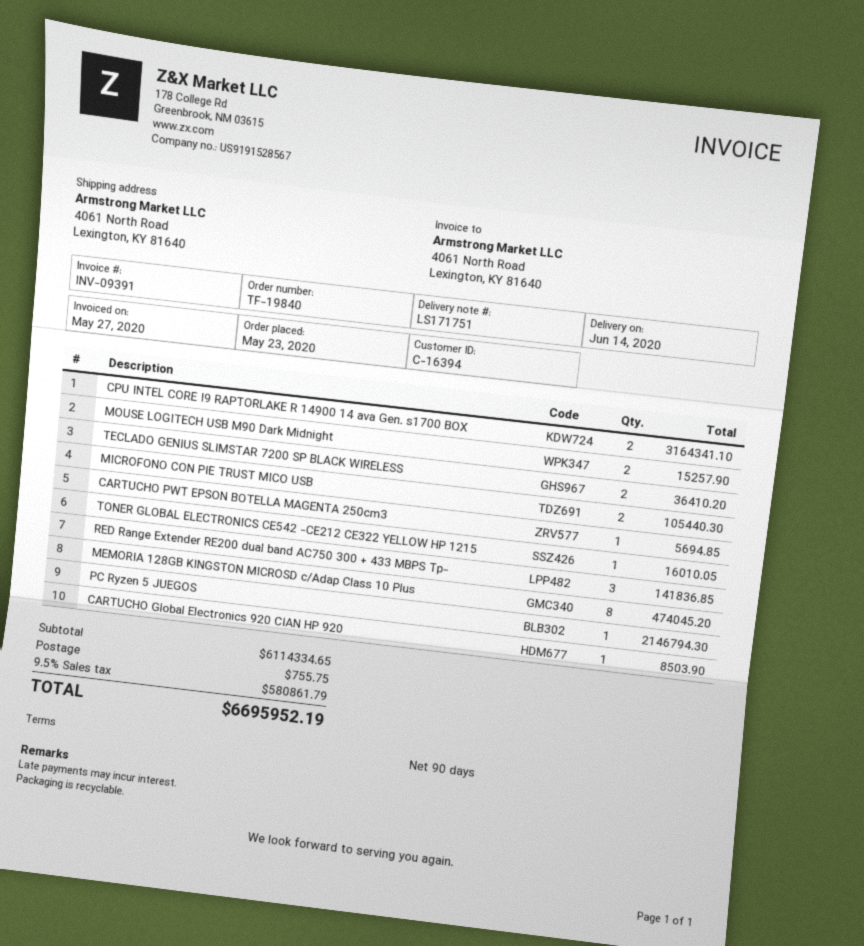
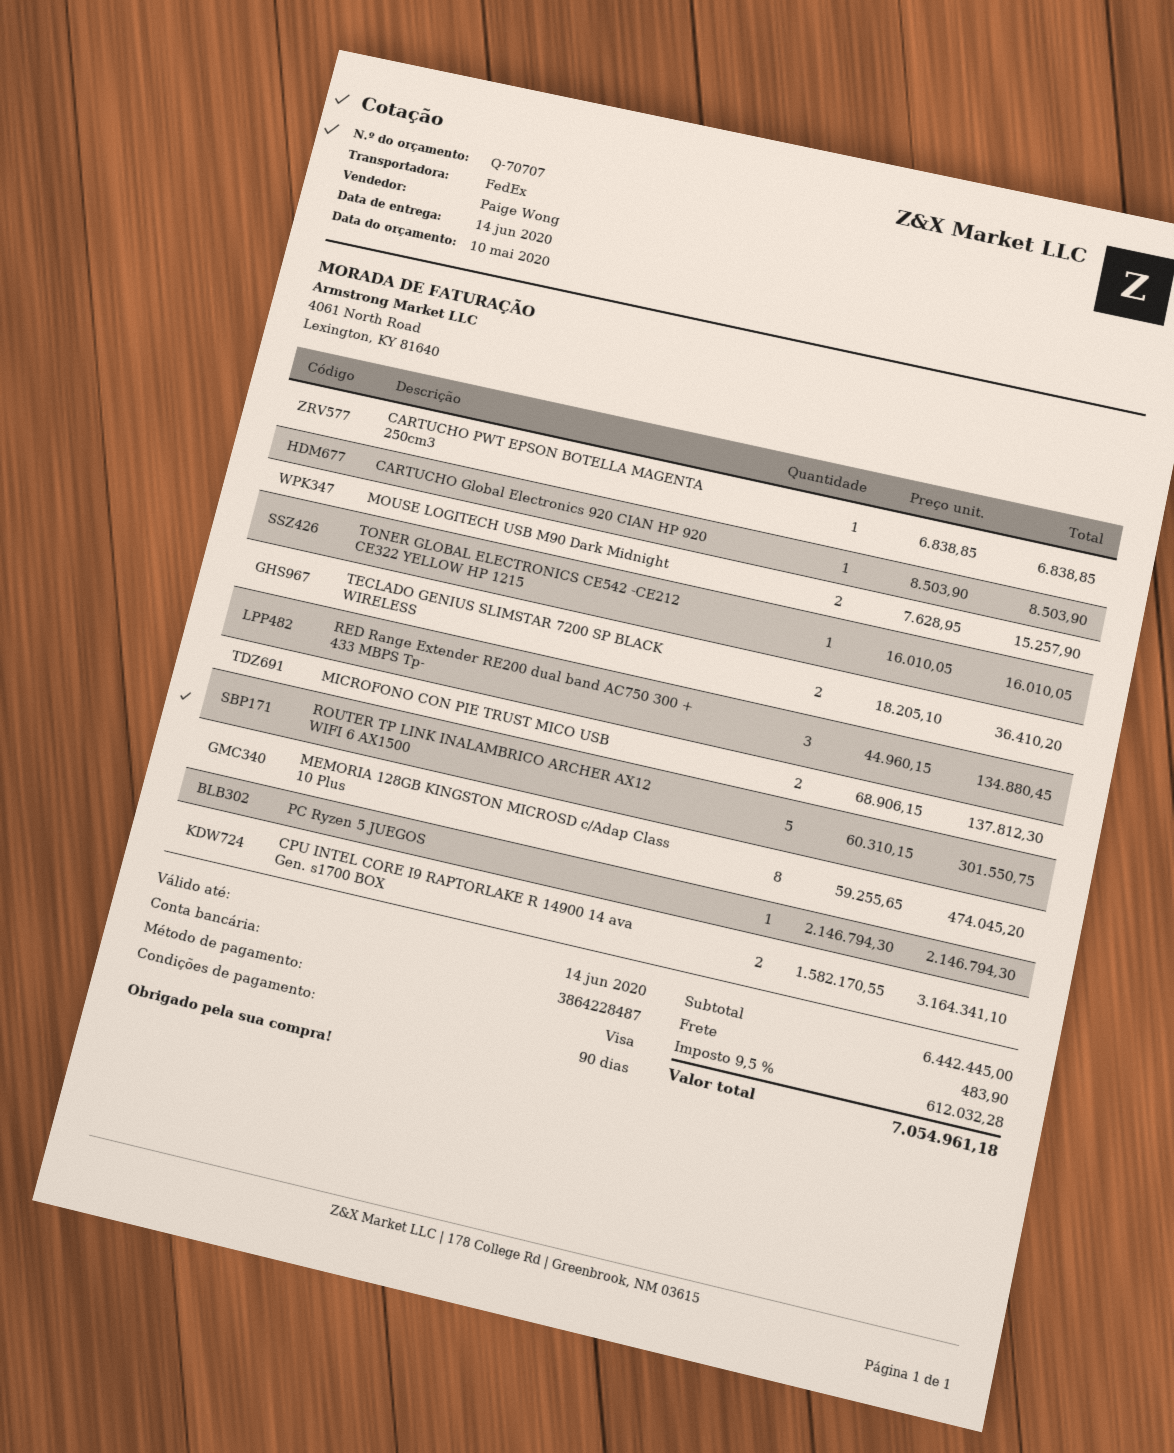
MICROFONO CON PIE TRUST MICO USB: 2 for 105440.30 -> 2 for 137812.30
CARTUCHO PWT EPSON BOTELLA MAGENTA 250cm3: 1 for 5694.85 -> 1 for 6838.85
RED Range Extender RE200 dual band AC750 300 + 433 MBPS Tp-: 3 for 141836.85 -> 3 for 134880.45
ROUTER TP LINK INALAMBRICO ARCHER AX12 WIFI 6 AX1500: none -> 5 for 301550.75
subtotal: 6114334.65 -> 6442445.00
shipping: 755.75 -> 483.90
tax: 9.5% = 580861.79 -> 9.5% = 612032.28
total: 6695952.19 -> 7054961.18

